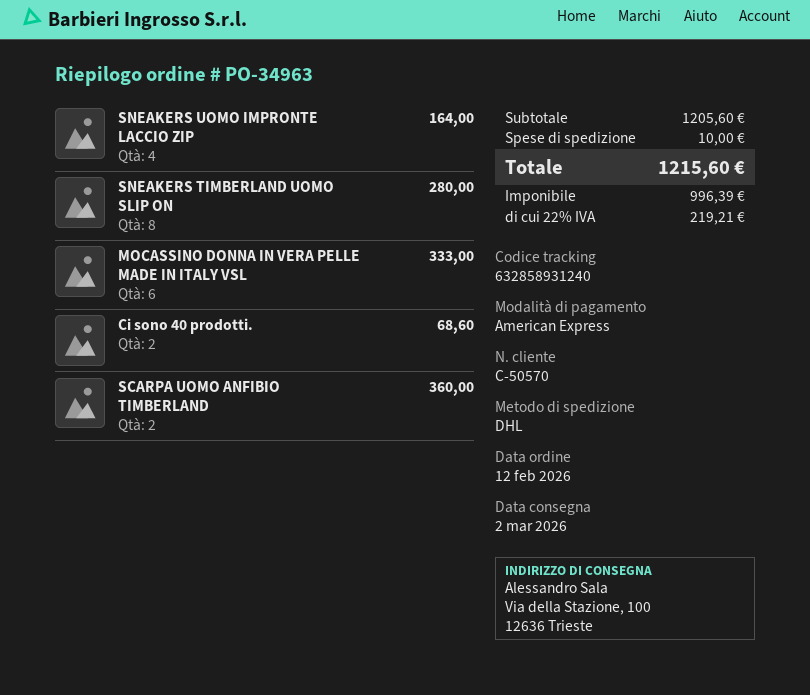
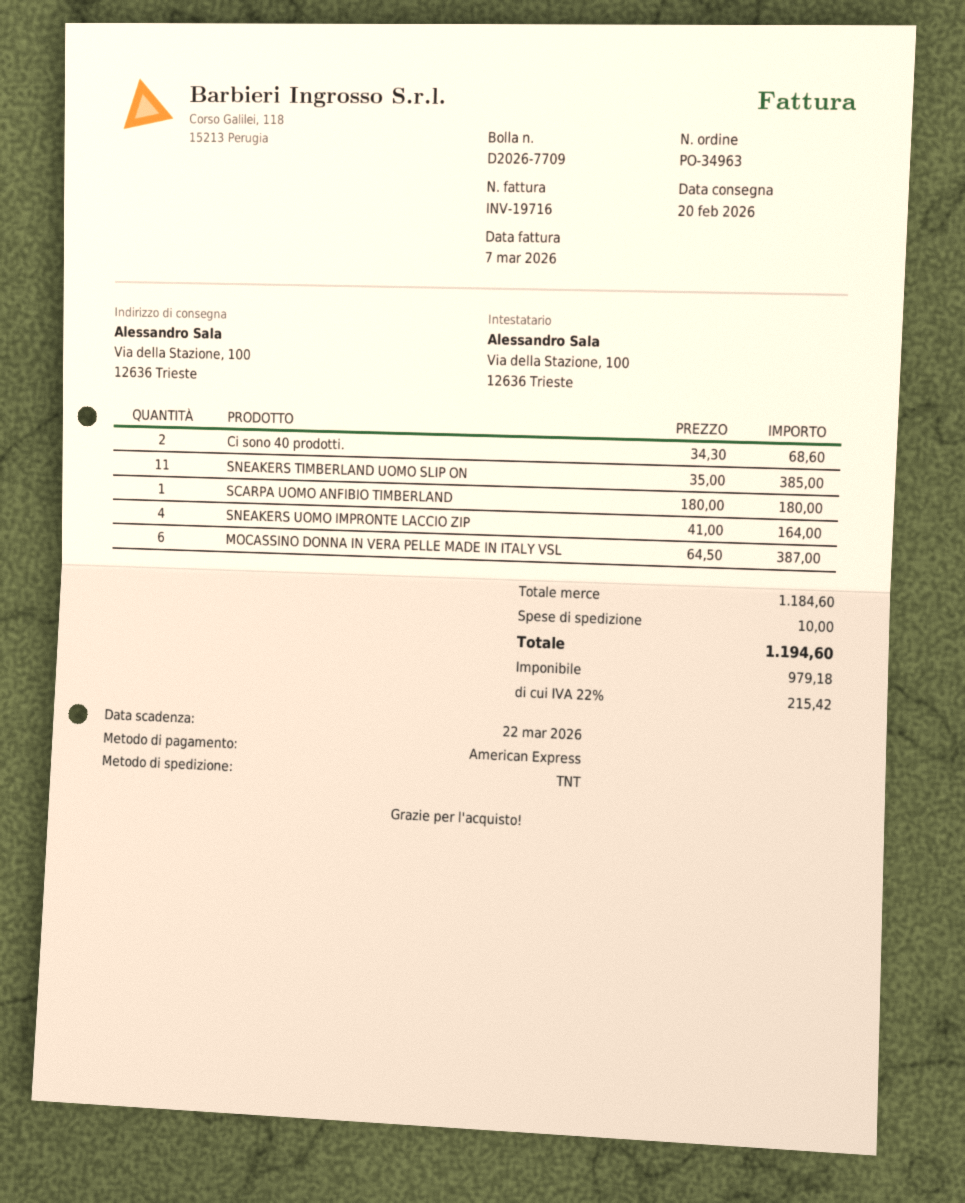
delivery date: 2026-03-02 -> 2026-02-20
shipping method: DHL -> TNT
SNEAKERS TIMBERLAND UOMO SLIP ON: 8 for 280.00 -> 11 for 385.00
MOCASSINO DONNA IN VERA PELLE MADE IN ITALY VSL: 6 for 333.00 -> 6 for 387.00
SCARPA UOMO ANFIBIO TIMBERLAND: 2 for 360.00 -> 1 for 180.00
subtotal: 1205.60 -> 1184.60
net: 996.39 -> 979.18
tax: 22% = 219.21 -> 22% = 215.42
total: 1215.60 -> 1194.60

